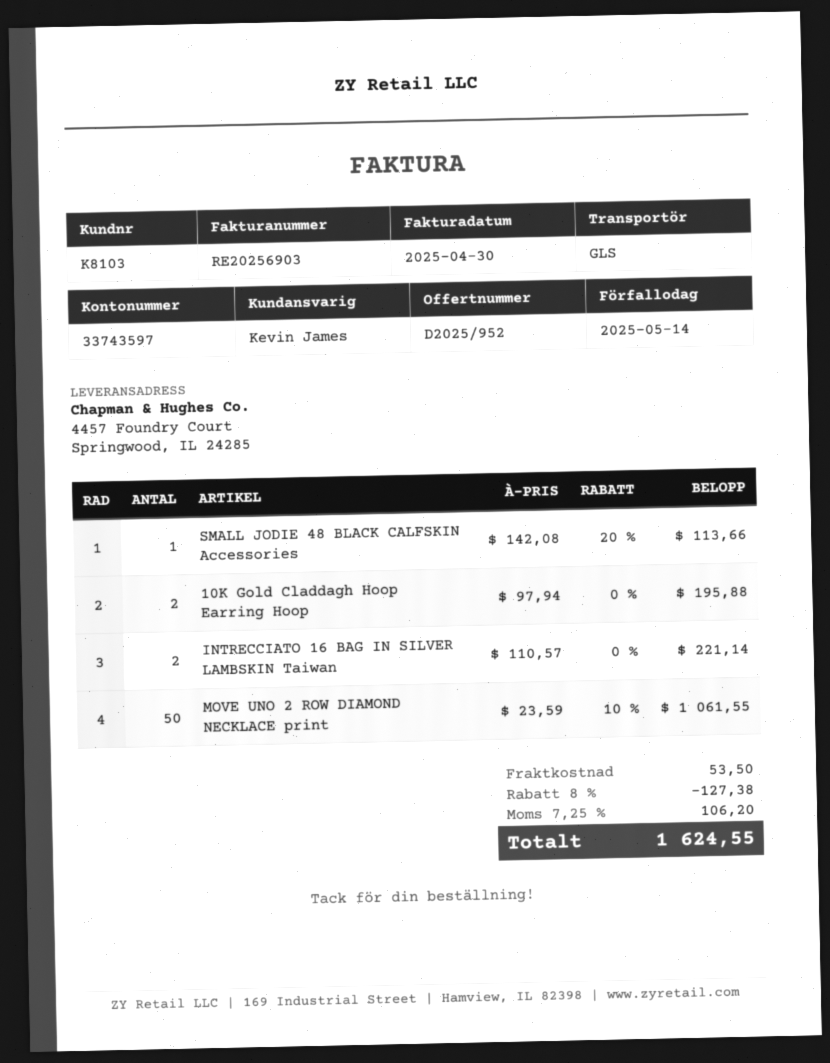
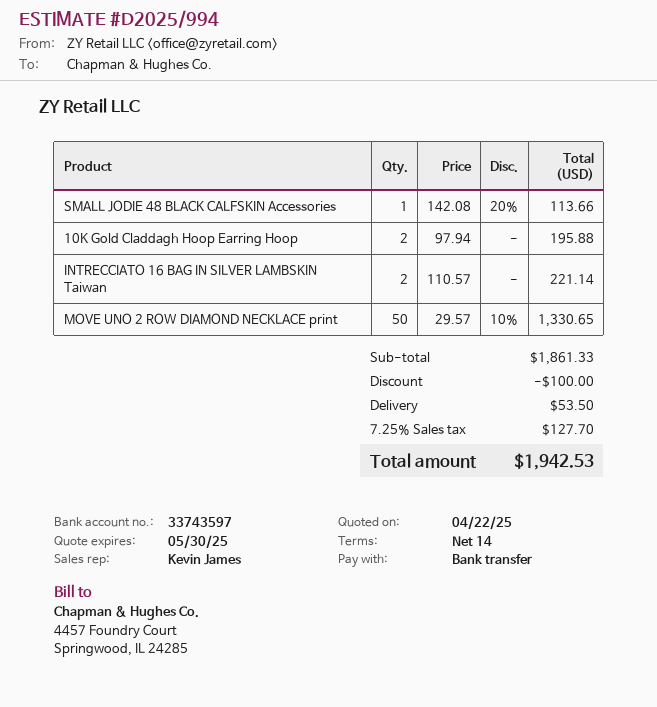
quote number: D2025/952 -> D2025/994
MOVE UNO 2 ROW DIAMOND NECKLACE print: 50 x 23.59 - 10% = 1061.55 -> 50 x 29.57 - 10% = 1330.65
discount: 127.38 -> 100.00
tax: 7.25% = 106.20 -> 7.25% = 127.70
total: 1624.55 -> 1942.53

